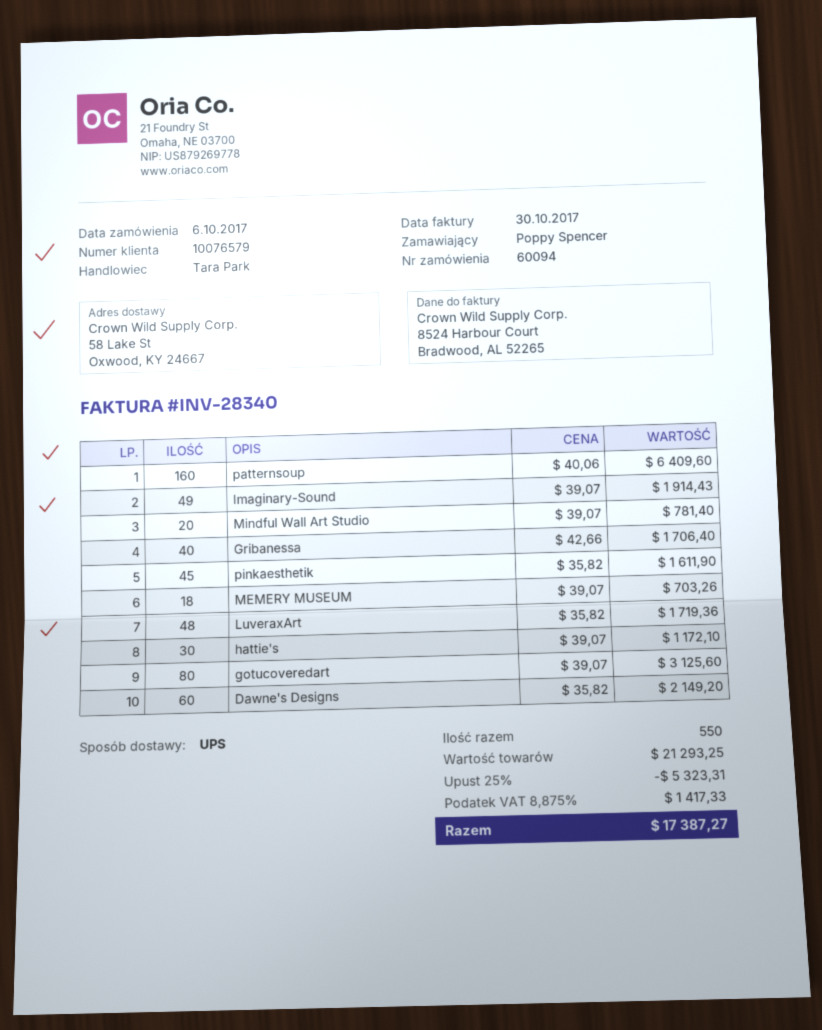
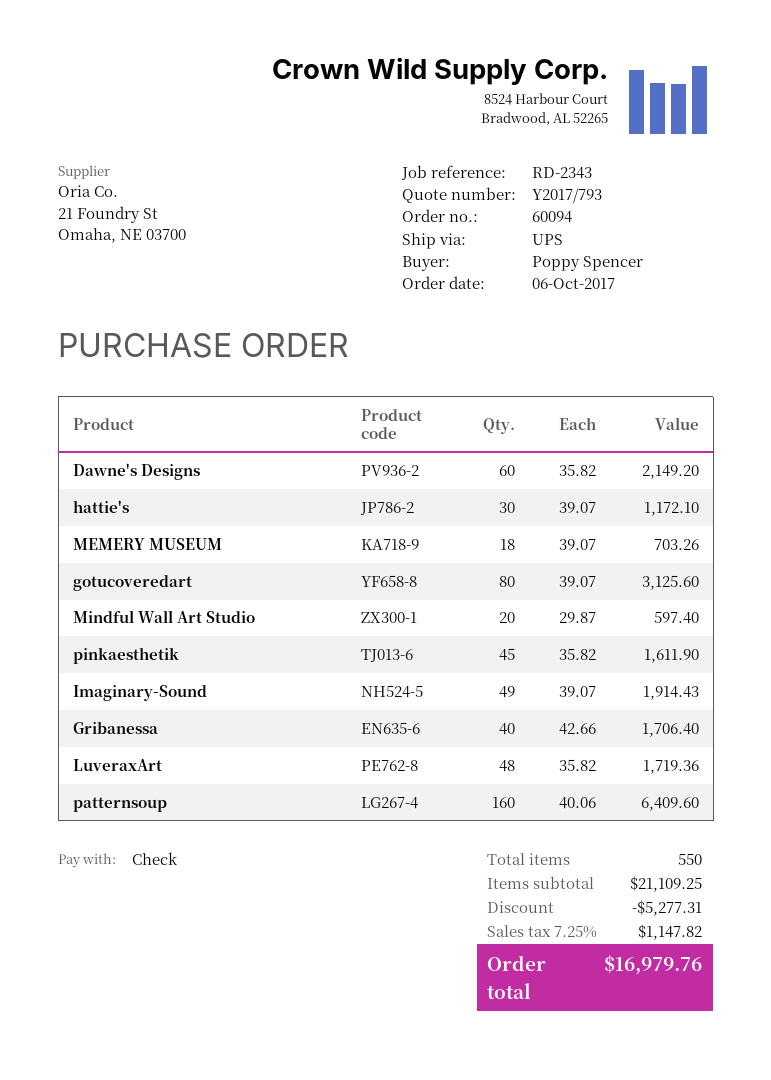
Mindful Wall Art Studio: 20 x 39.07 = 781.40 -> 20 x 29.87 = 597.40
subtotal: 21293.25 -> 21109.25
discount: 5323.31 -> 5277.31
tax: 8.875% = 1417.33 -> 7.25% = 1147.82
total: 17387.27 -> 16979.76

